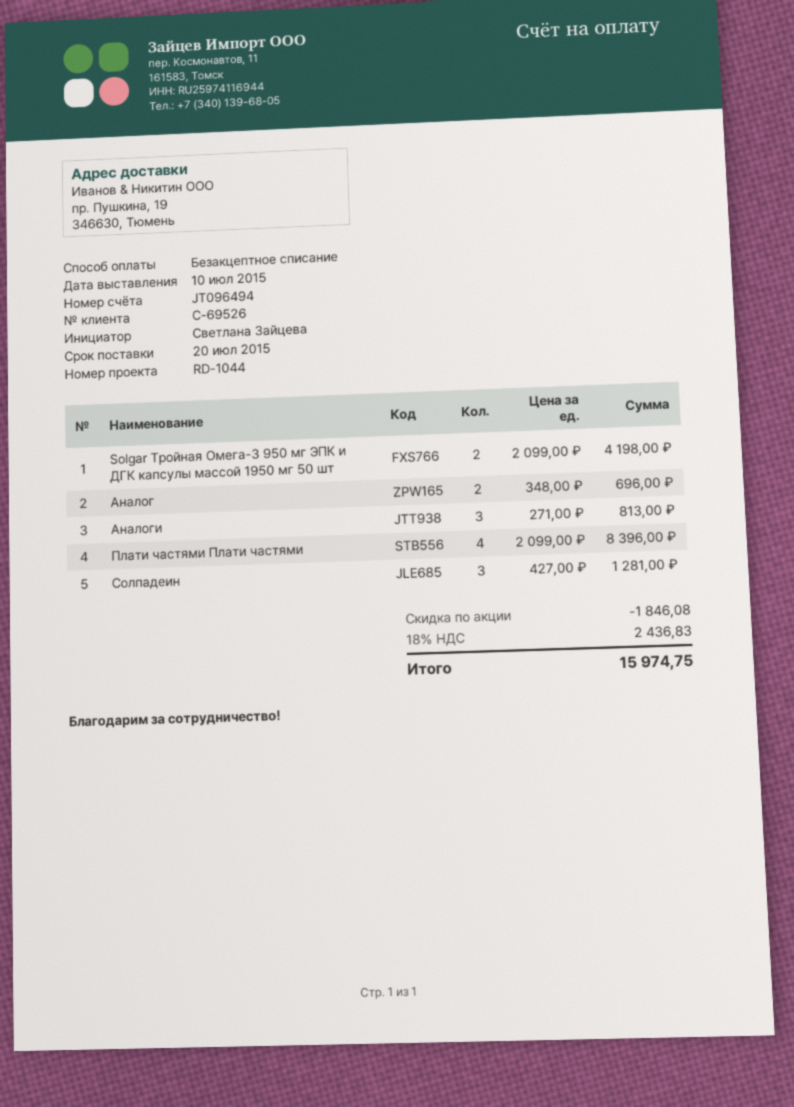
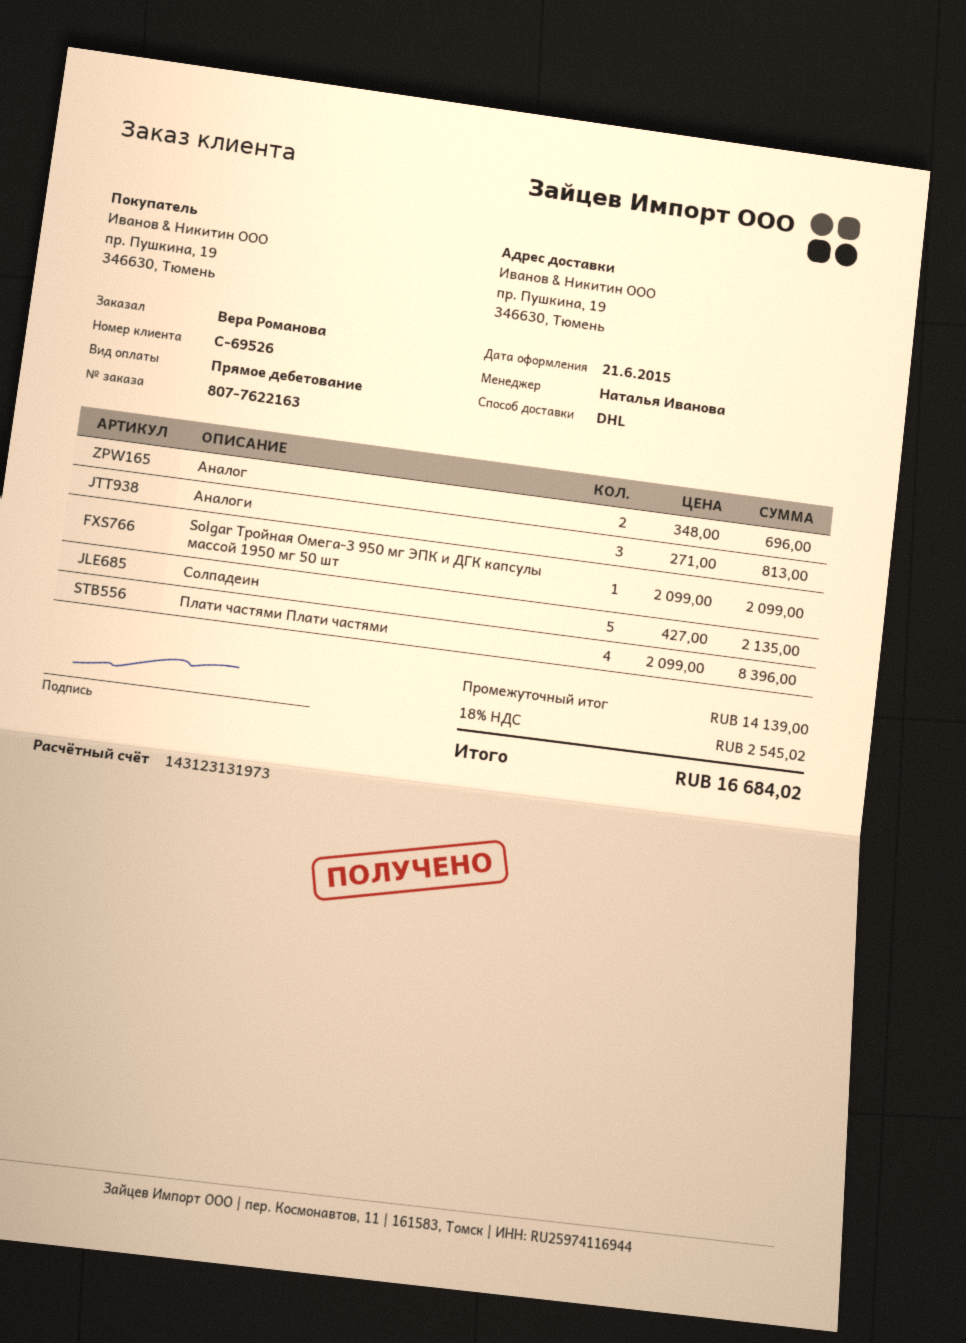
ordered by: Светлана Зайцева -> Вера Романова
Solgar Тройная Омега-3 950 мг ЭПК и ДГК капсулы массой 1950 мг 50 шт: 2 x 2099.00 = 4198.00 -> 1 x 2099.00 = 2099.00
Солпадеин: 3 x 427.00 = 1281.00 -> 5 x 427.00 = 2135.00
discount: 1846.08 -> none
tax: 18% = 2436.83 -> 18% = 2545.02
total: 15974.75 -> 16684.02

